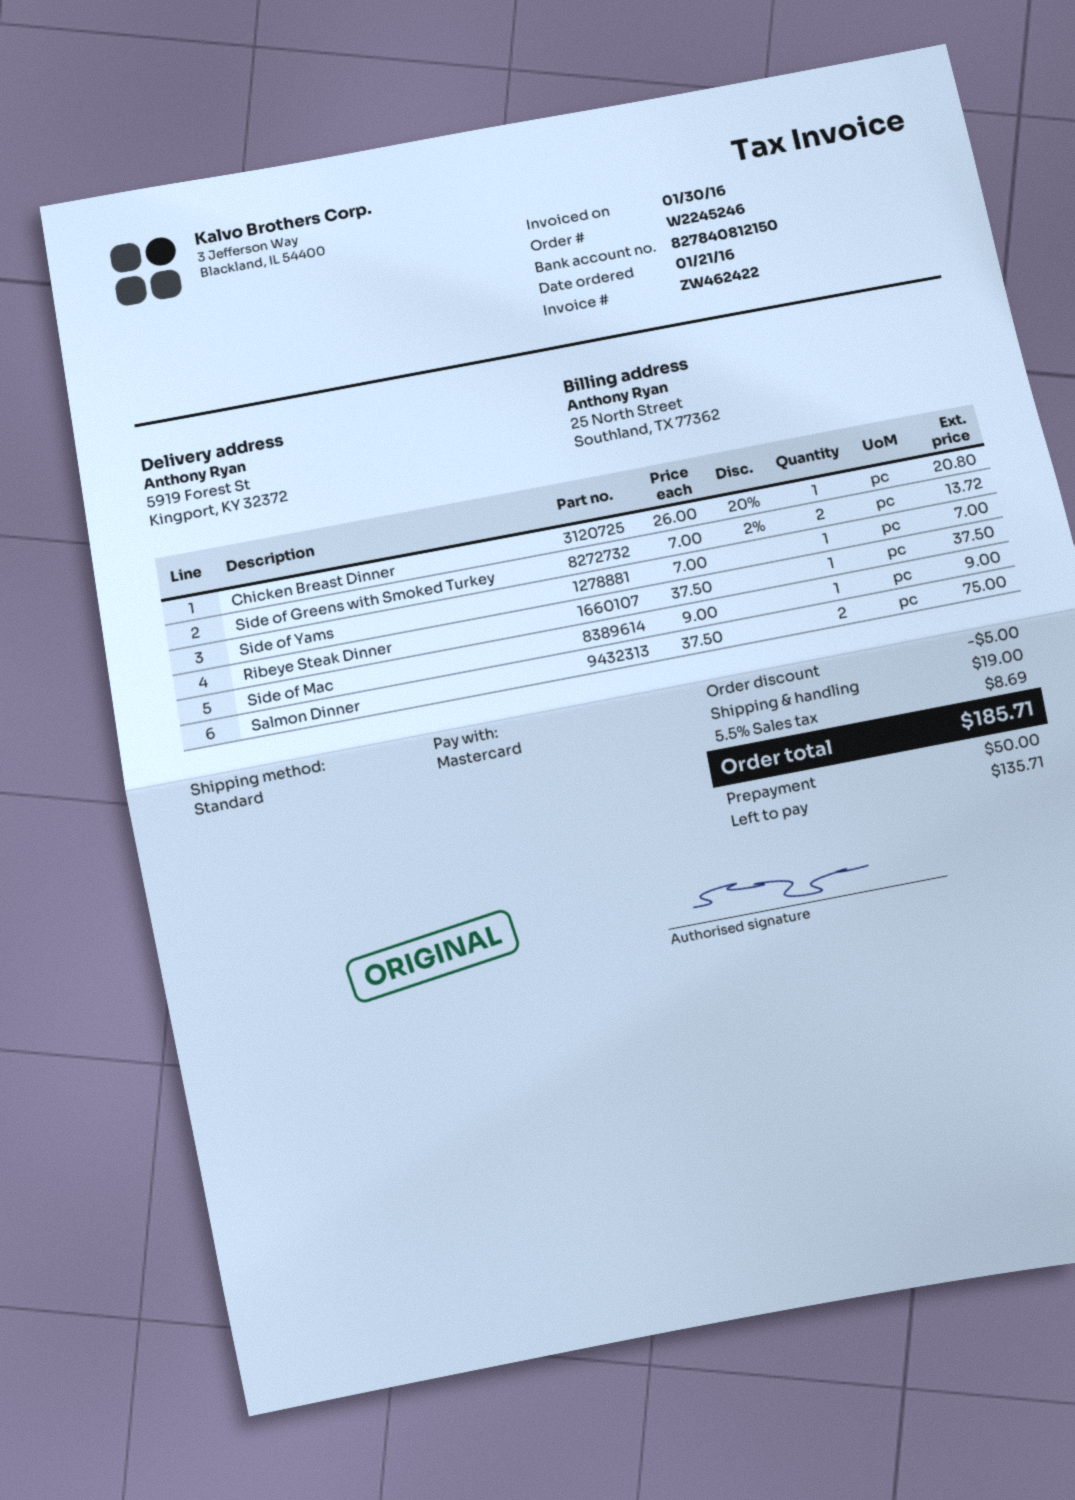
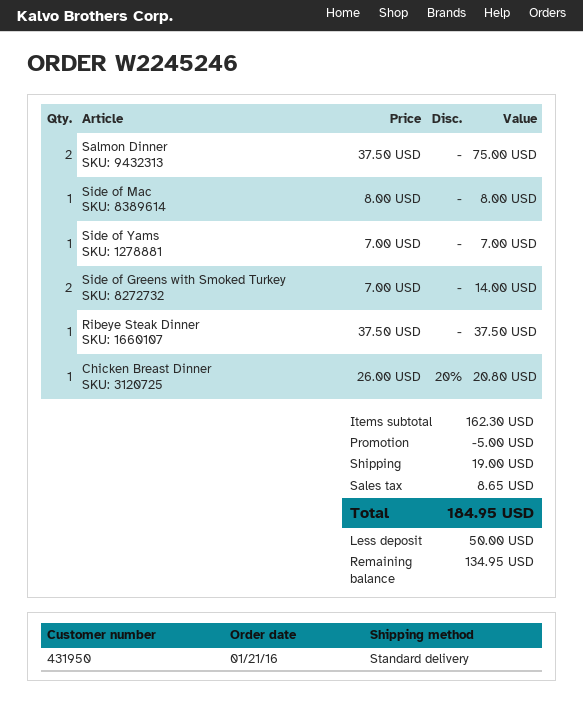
Side of Greens with Smoked Turkey: 2 x 7.00 - 2% = 13.72 -> 2 x 7.00 = 14.00
Side of Mac: 1 x 9.00 = 9.00 -> 1 x 8.00 = 8.00
tax: 8.69 -> 8.65
total: 185.71 -> 184.95
balance: 135.71 -> 134.95

